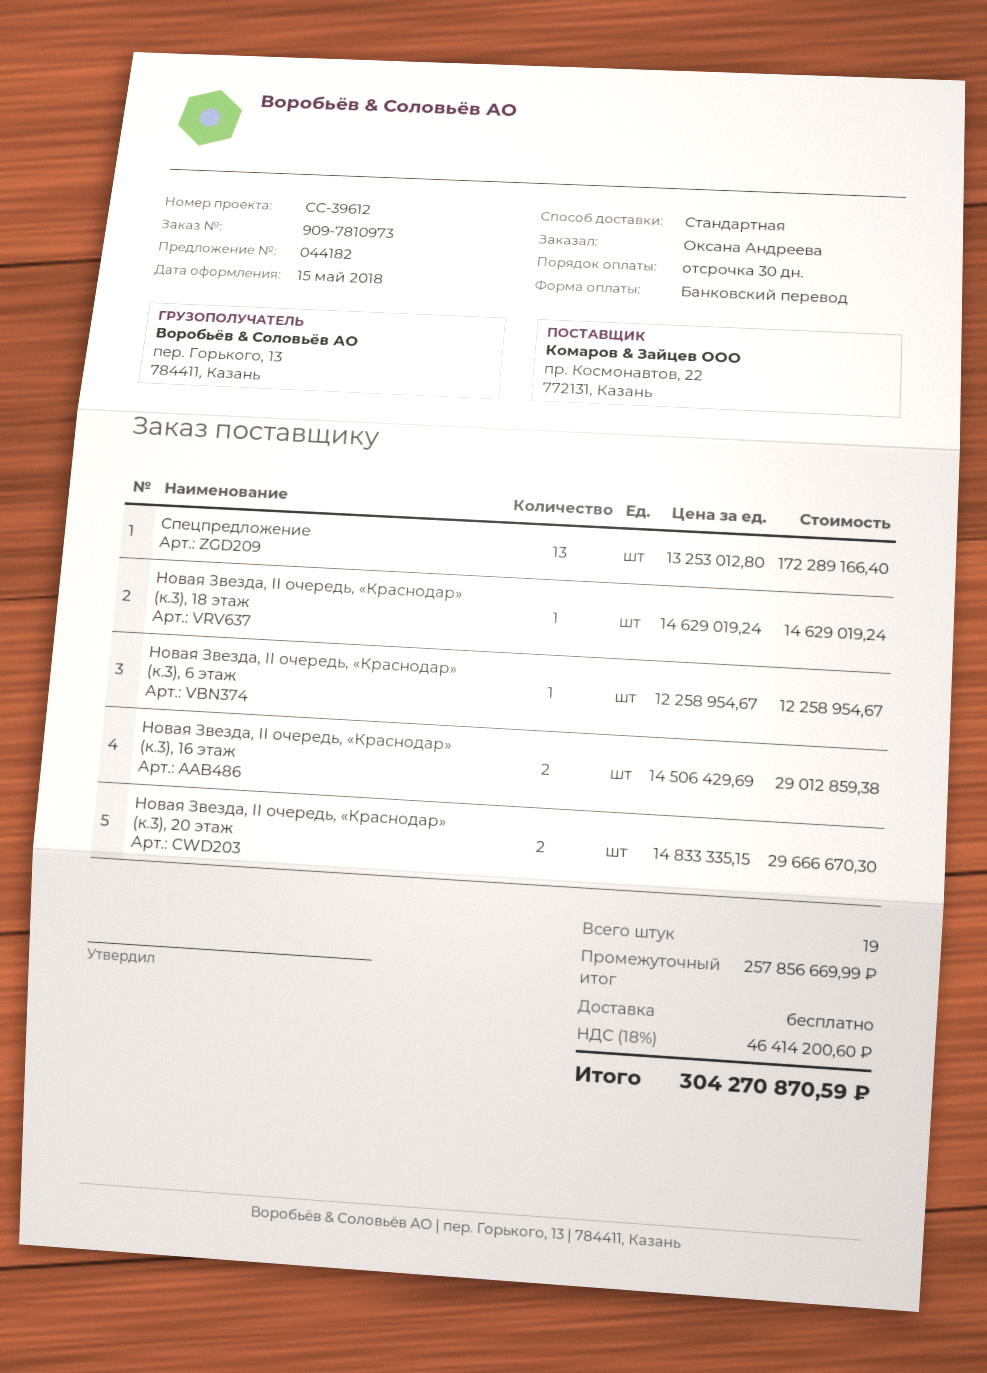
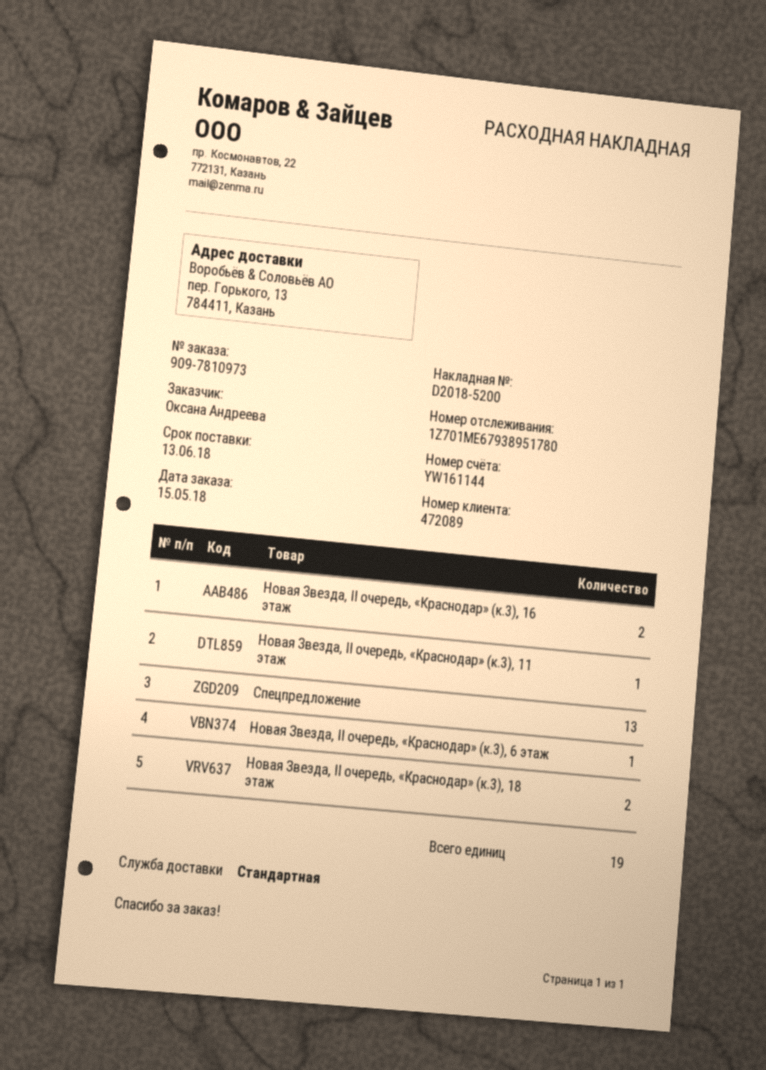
Новая Звезда, II очередь, «Краснодар» (к.3), 18 этаж: 1 -> 2
Новая Звезда, II очередь, «Краснодар» (к.3), 20 этаж: 2 -> none
Новая Звезда, II очередь, «Краснодар» (к.3), 11 этаж: none -> 1

